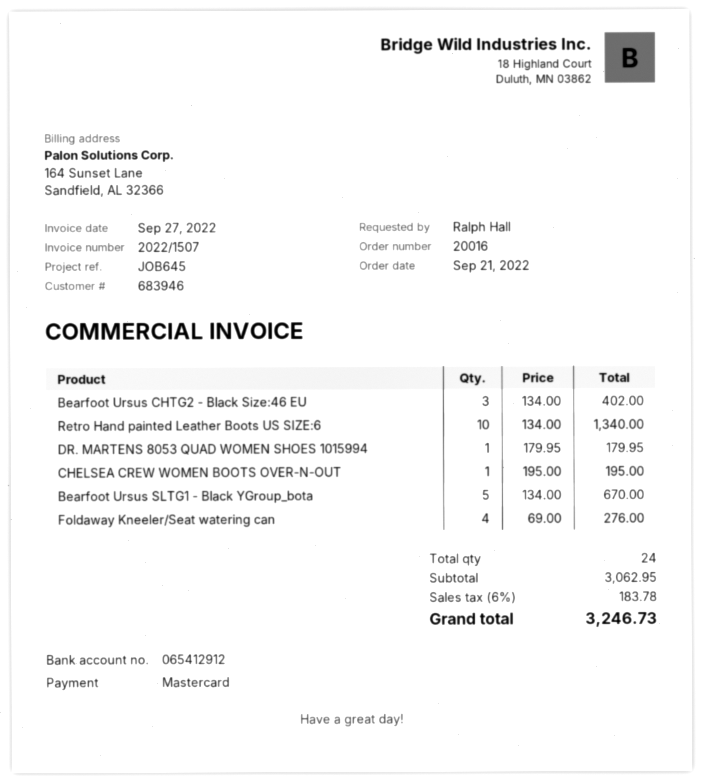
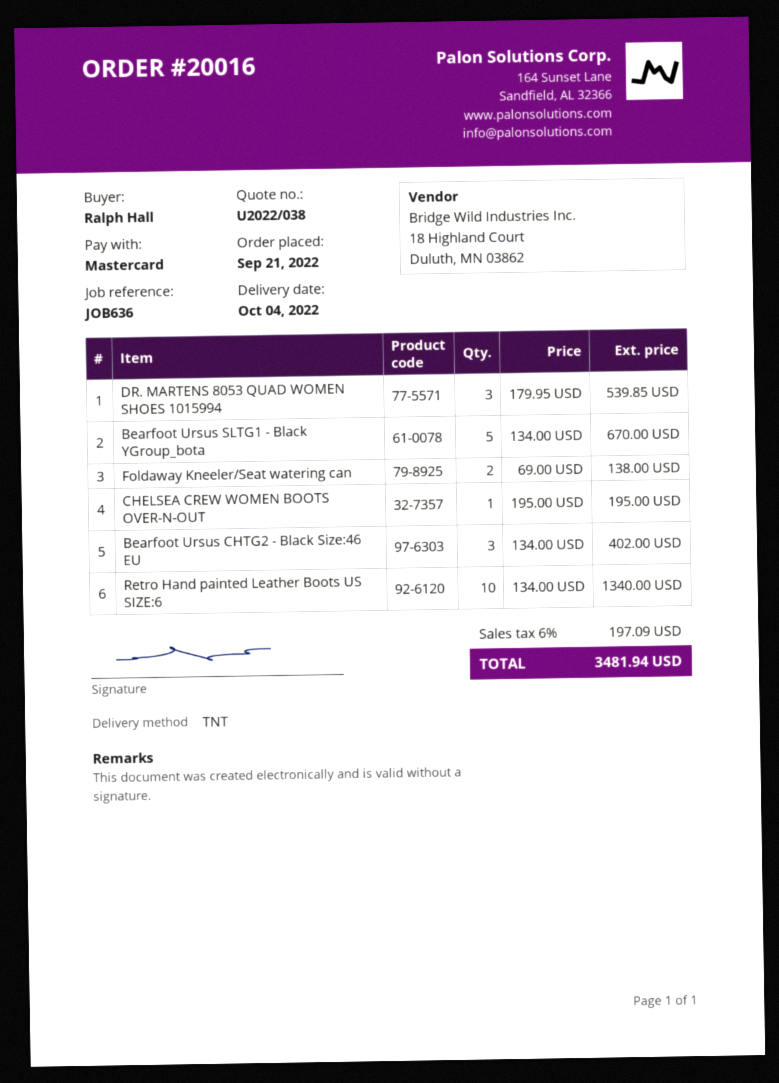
reference: JOB645 -> JOB636
DR. MARTENS 8053 QUAD WOMEN SHOES 1015994: 1 x 179.95 = 179.95 -> 3 x 179.95 = 539.85
Foldaway Kneeler/Seat watering can: 4 x 69.00 = 276.00 -> 2 x 69.00 = 138.00
tax: 6% = 183.78 -> 6% = 197.09
total: 3246.73 -> 3481.94

